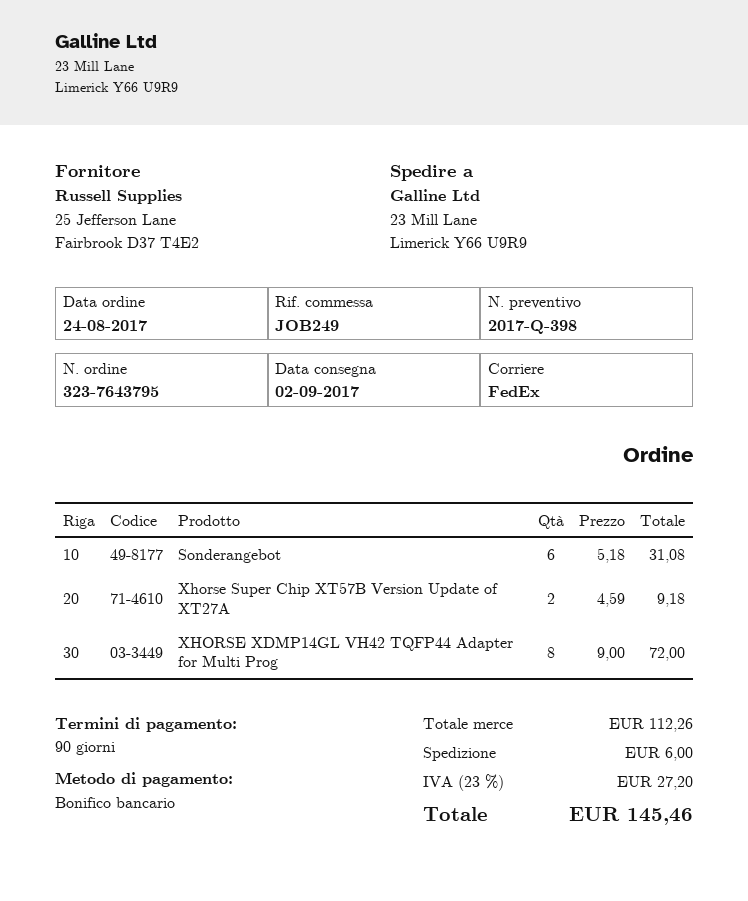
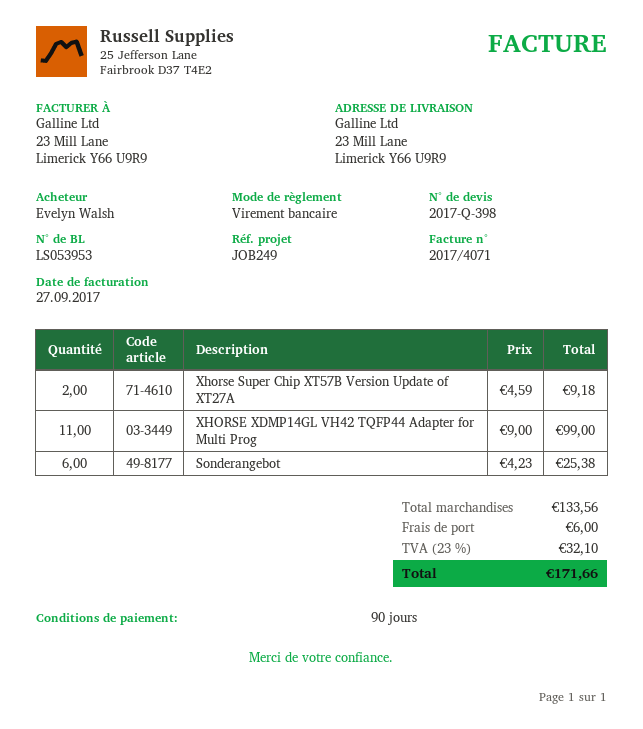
Sonderangebot: 6 x 5.18 = 31.08 -> 6 x 4.23 = 25.38
XHORSE XDMP14GL VH42 TQFP44 Adapter for Multi Prog: 8 x 9.00 = 72.00 -> 11 x 9.00 = 99.00
subtotal: 112.26 -> 133.56
tax: 23% = 27.20 -> 23% = 32.10
total: 145.46 -> 171.66

